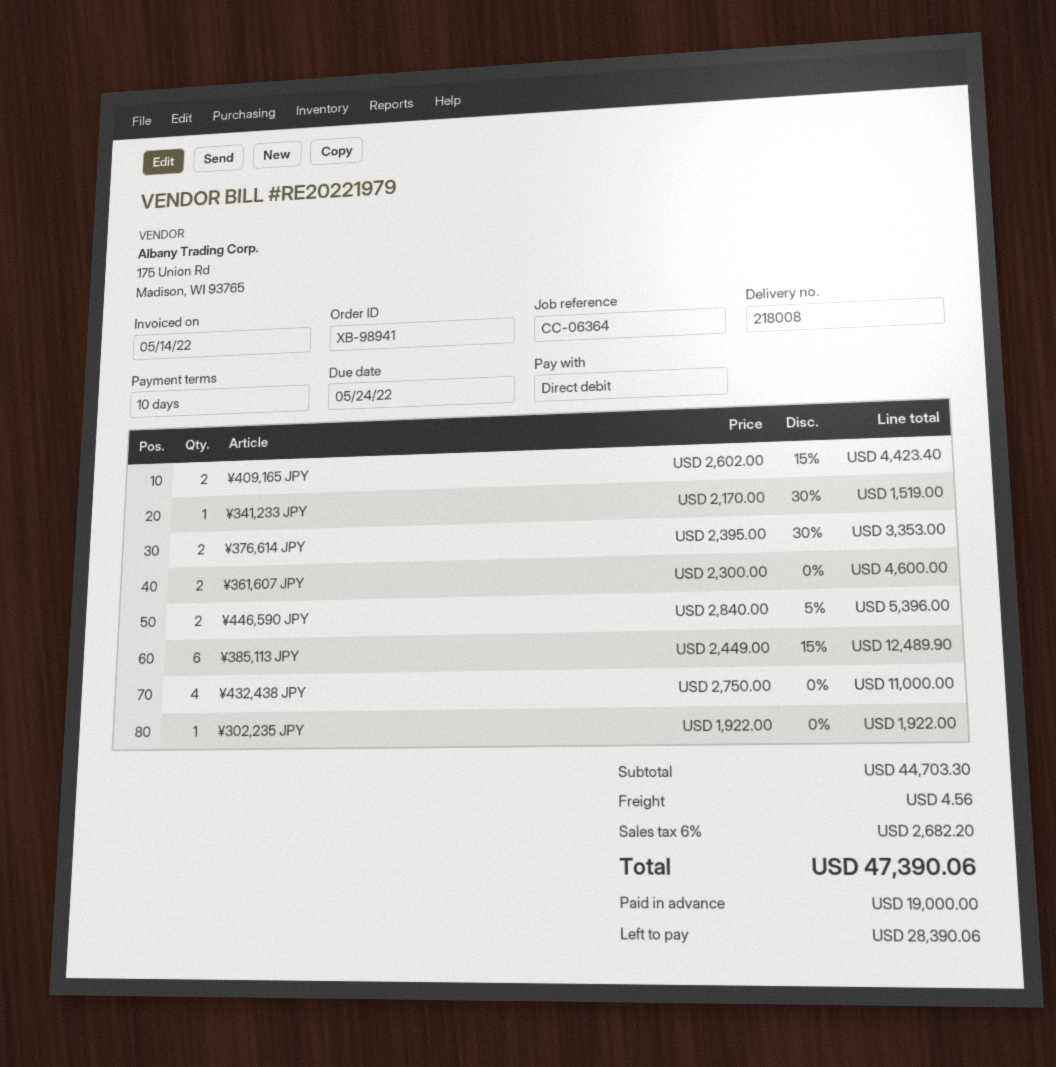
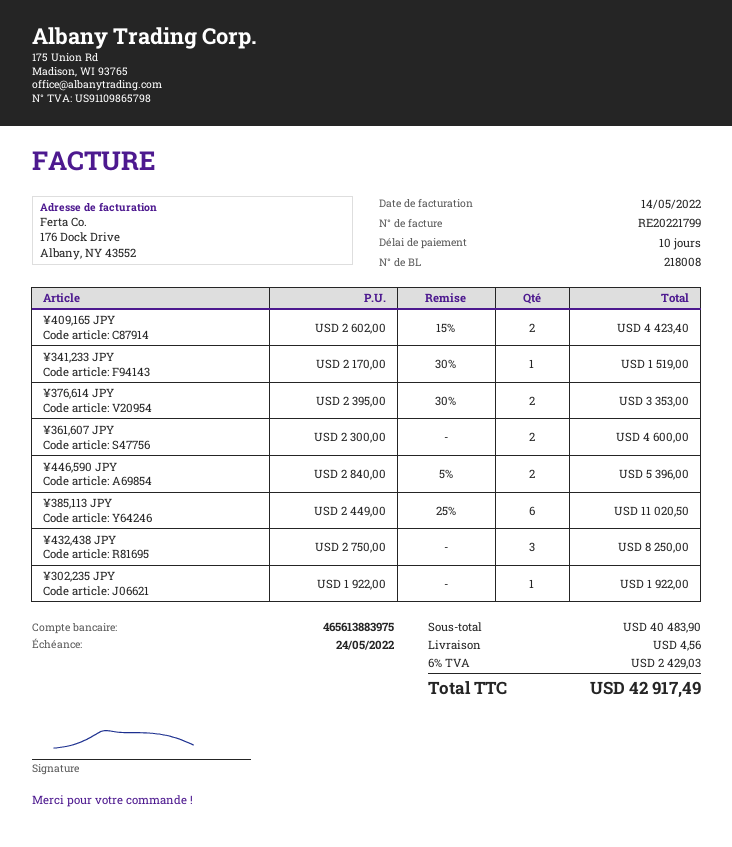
invoice number: RE20221979 -> RE20221799
¥385,113 JPY: 6 x 2449.00 - 15% = 12489.90 -> 6 x 2449.00 - 25% = 11020.50
¥432,438 JPY: 4 x 2750.00 = 11000.00 -> 3 x 2750.00 = 8250.00
subtotal: 44703.30 -> 40483.90
tax: 6% = 2682.20 -> 6% = 2429.03
total: 47390.06 -> 42917.49

